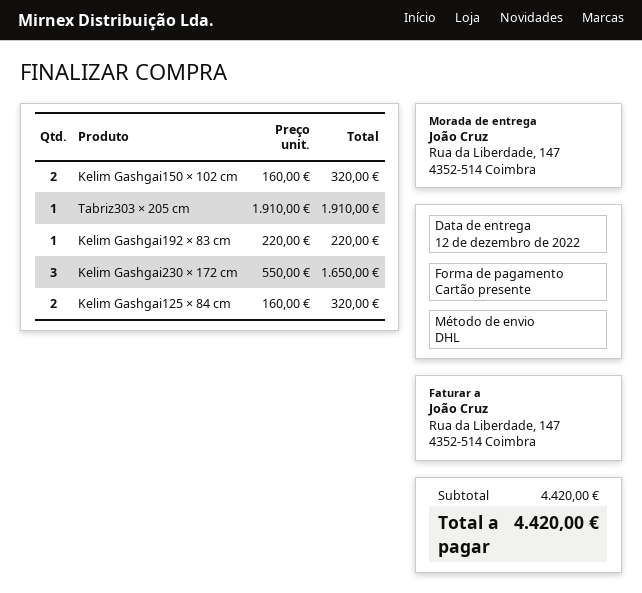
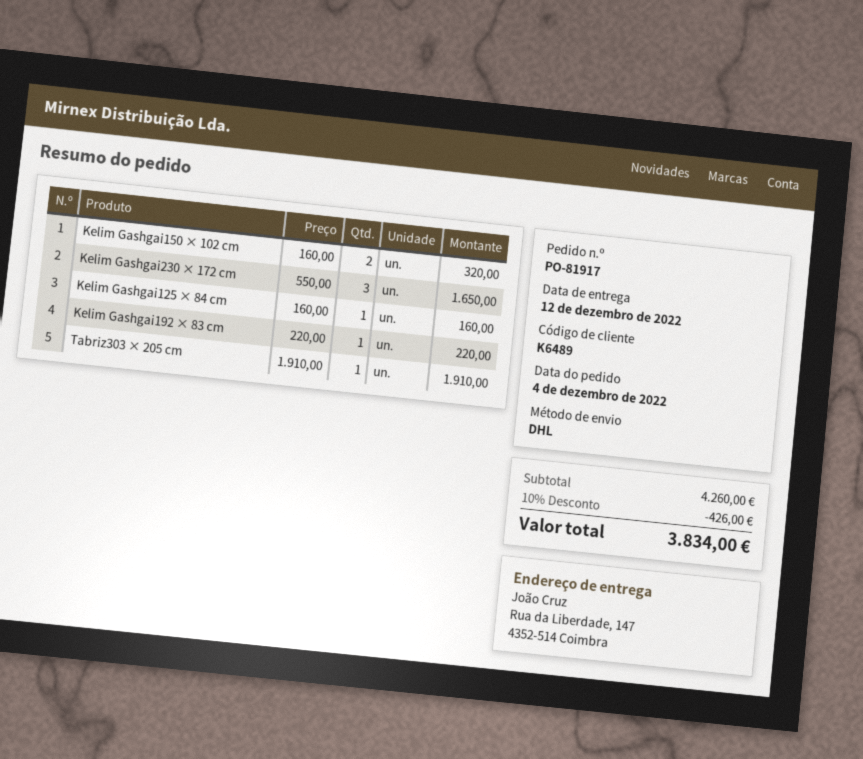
Kelim Gashgai125 × 84 cm: 2 x 160.00 = 320.00 -> 1 x 160.00 = 160.00
subtotal: 4420.00 -> 4260.00
discount: none -> 10% = 426.00
total: 4420.00 -> 3834.00

